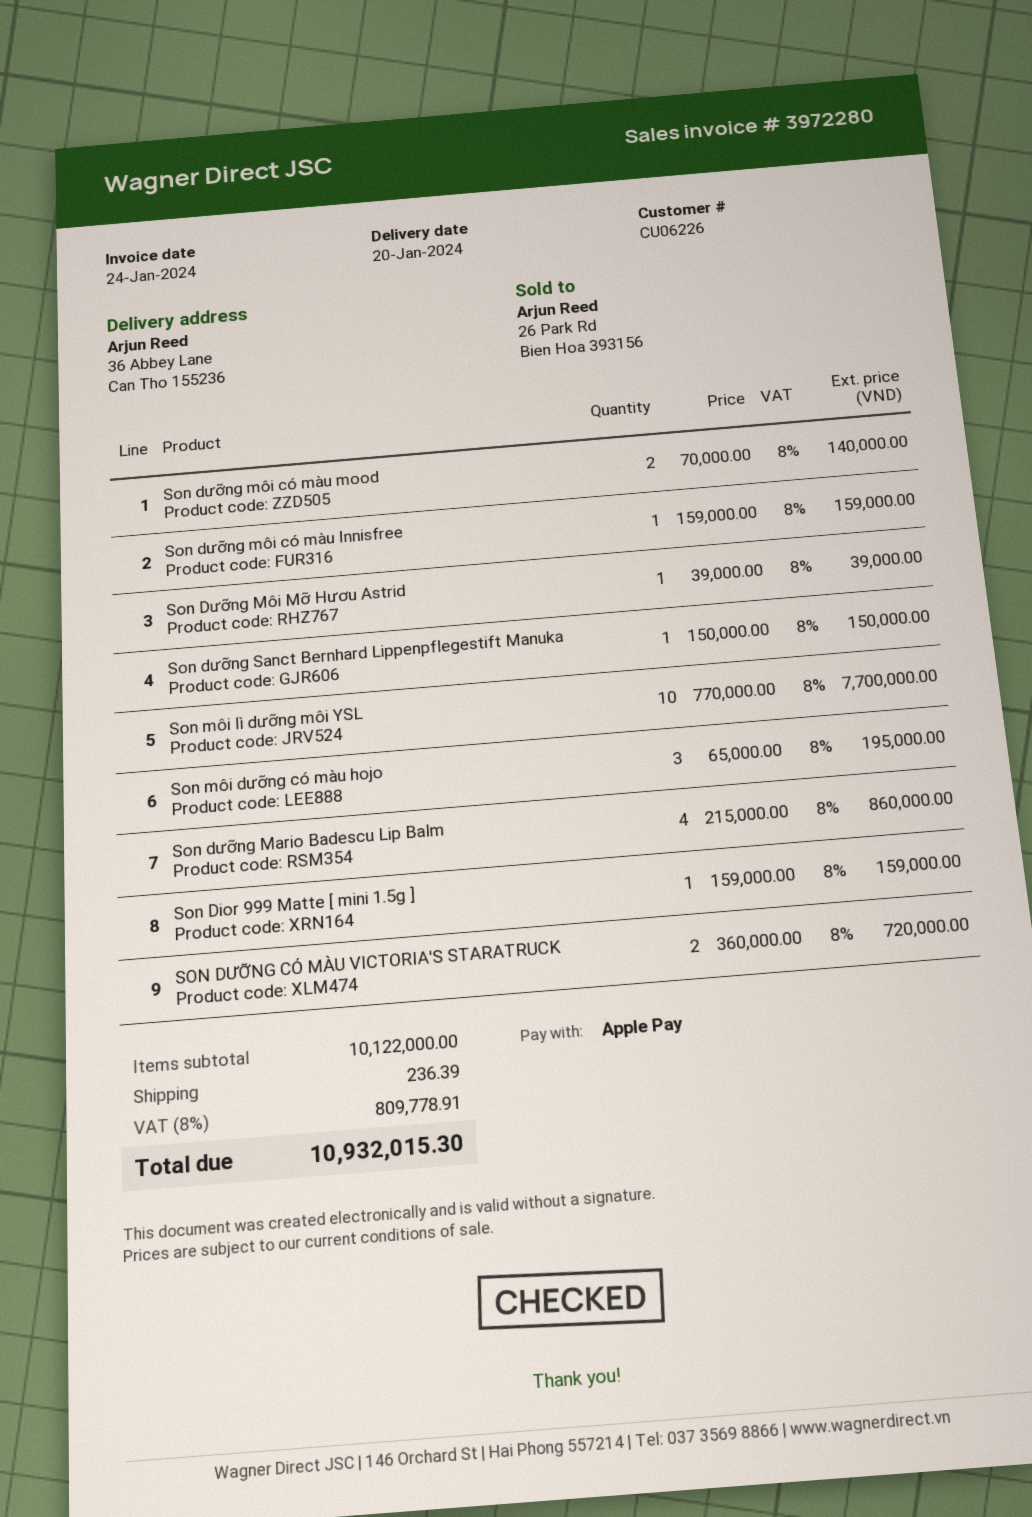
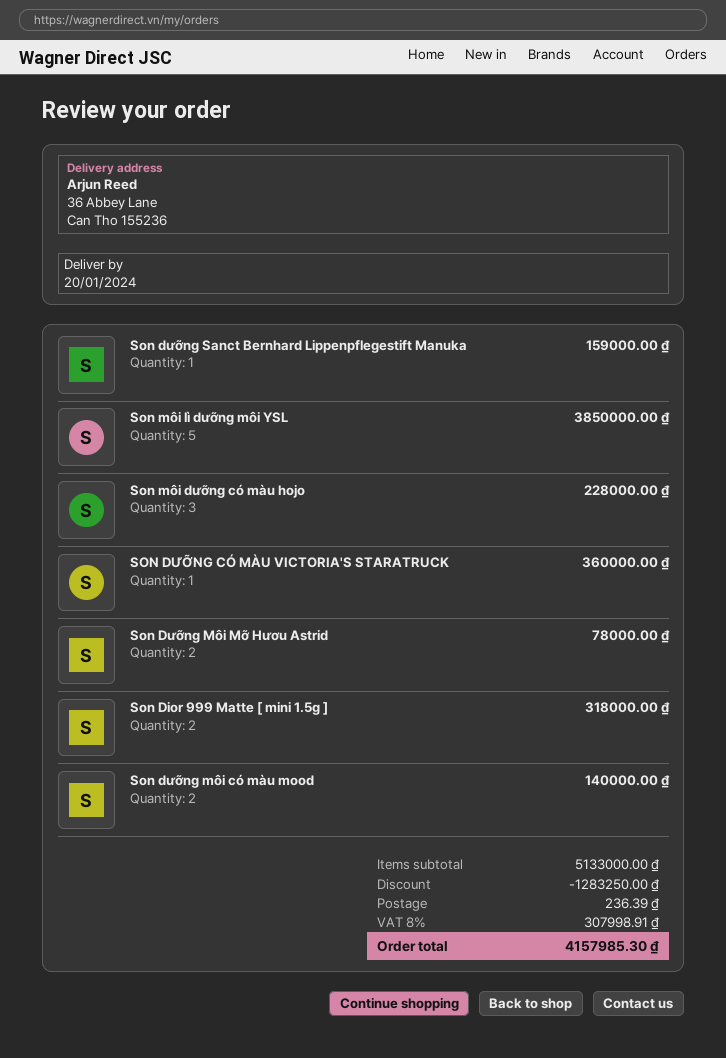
Son dưỡng môi có màu Innisfree: 1 for 159000.00 -> none
Son Dưỡng Môi Mỡ Hươu Astrid: 1 for 39000.00 -> 2 for 78000.00
Son dưỡng Sanct Bernhard Lippenpflegestift Manuka: 1 for 150000.00 -> 1 for 159000.00
Son môi lì dưỡng môi YSL: 10 for 7700000.00 -> 5 for 3850000.00
Son môi dưỡng có màu hojo: 3 for 195000.00 -> 3 for 228000.00
Son dưỡng Mario Badescu Lip Balm: 4 for 860000.00 -> none
Son Dior 999 Matte [ mini 1.5g ]: 1 for 159000.00 -> 2 for 318000.00
SON DƯỠNG CÓ MÀU VICTORIA'S STARATRUCK: 2 for 720000.00 -> 1 for 360000.00
subtotal: 10122000.00 -> 5133000.00
discount: none -> 1283250.00
tax: 8% = 809778.91 -> 8% = 307998.91
total: 10932015.30 -> 4157985.30

